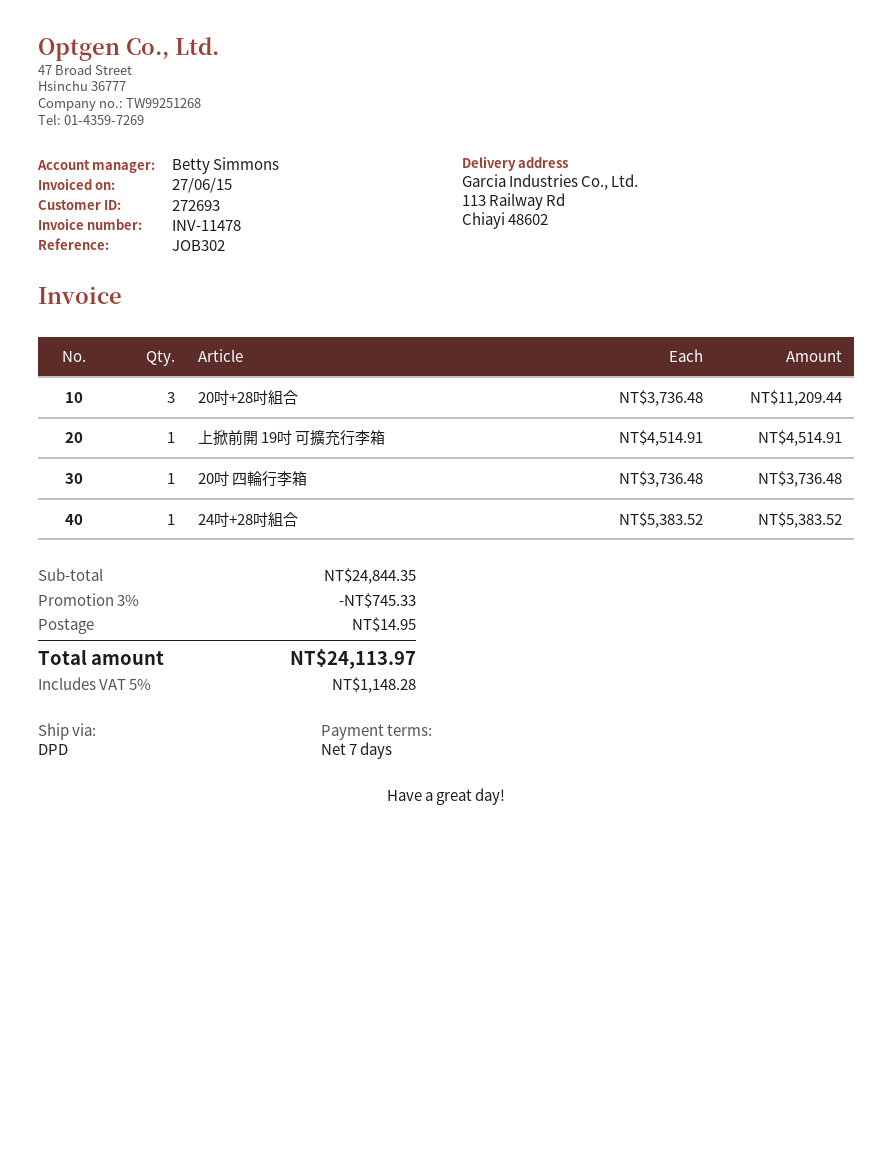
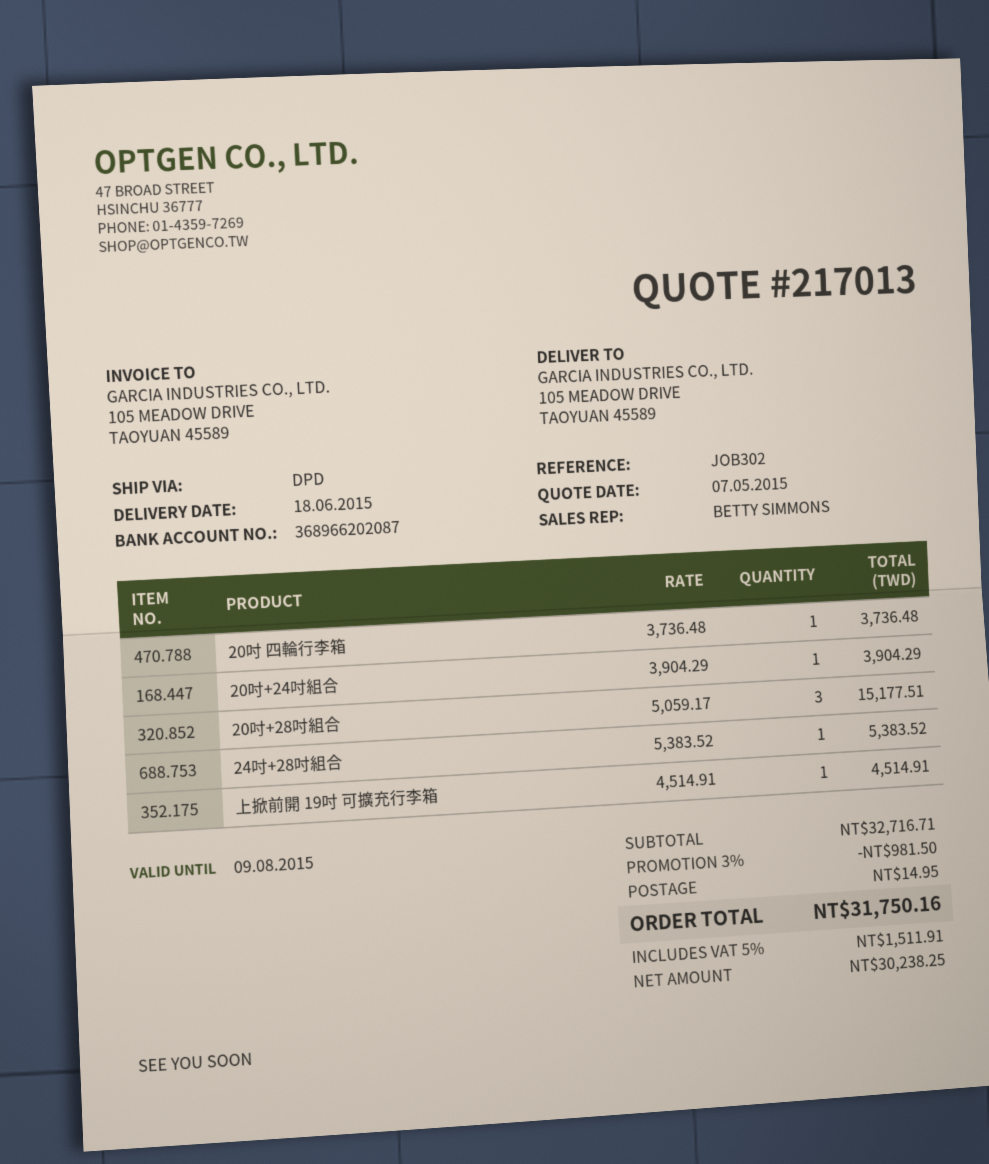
ship to: 113 Railway Rd, Chiayi 48602 -> 105 MEADOW DRIVE, TAOYUAN 45589
20吋+28吋組合: 3 x 3736.48 = 11209.44 -> 3 x 5059.17 = 15177.51
20吋+24吋組合: none -> 1 x 3904.29 = 3904.29
subtotal: 24844.35 -> 32716.71
discount: 3% = 745.33 -> 3% = 981.50
tax: 5% = 1148.28 -> 5% = 1511.91
total: 24113.97 -> 31750.16

